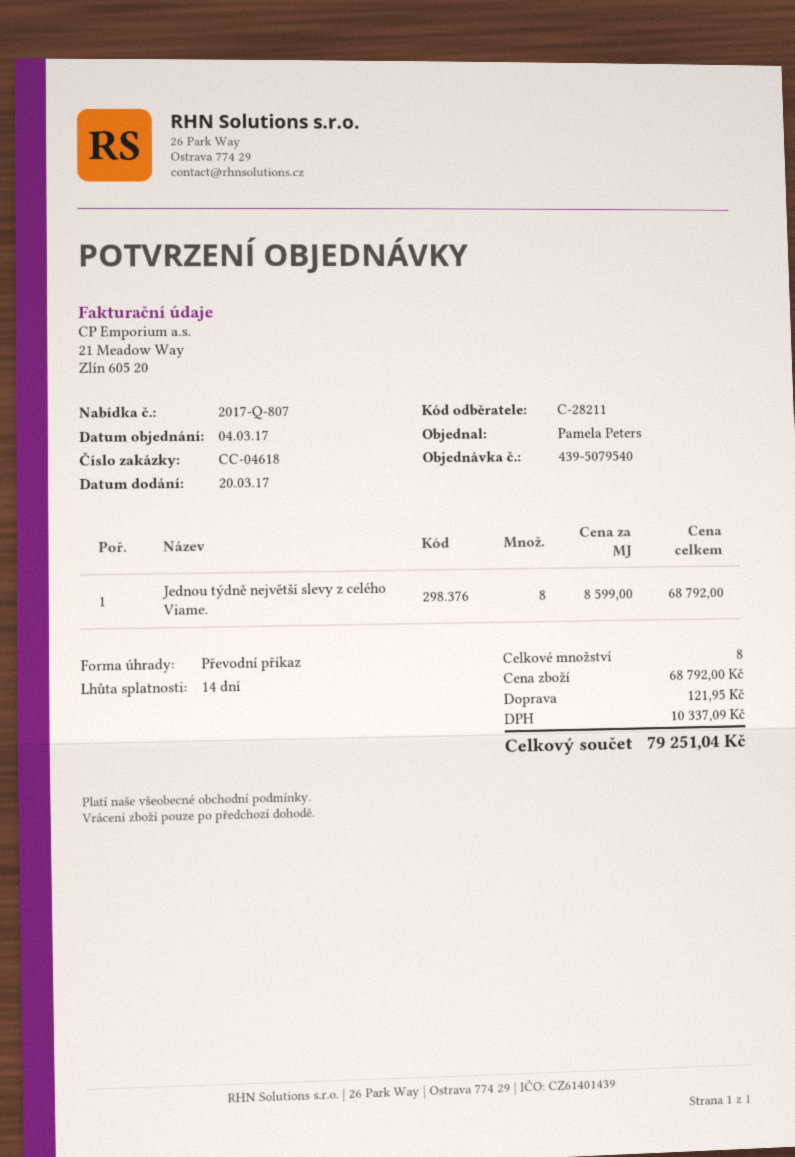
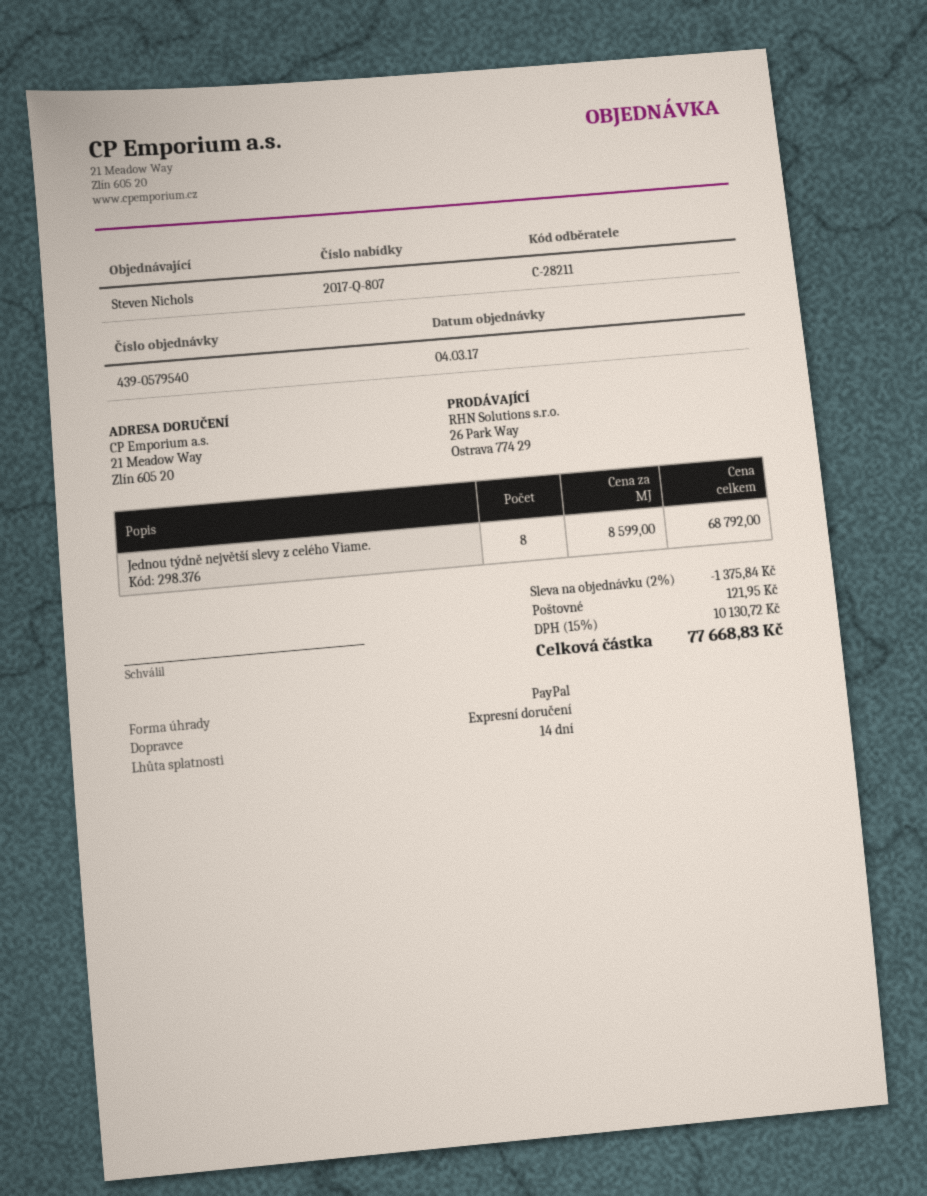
order number: 439-5079540 -> 439-0579540
ordered by: Pamela Peters -> Steven Nichols
payment method: bank transfer -> PayPal
discount: none -> 2% = 1375.84
tax: 10337.09 -> 10130.72
total: 79251.04 -> 77668.83

